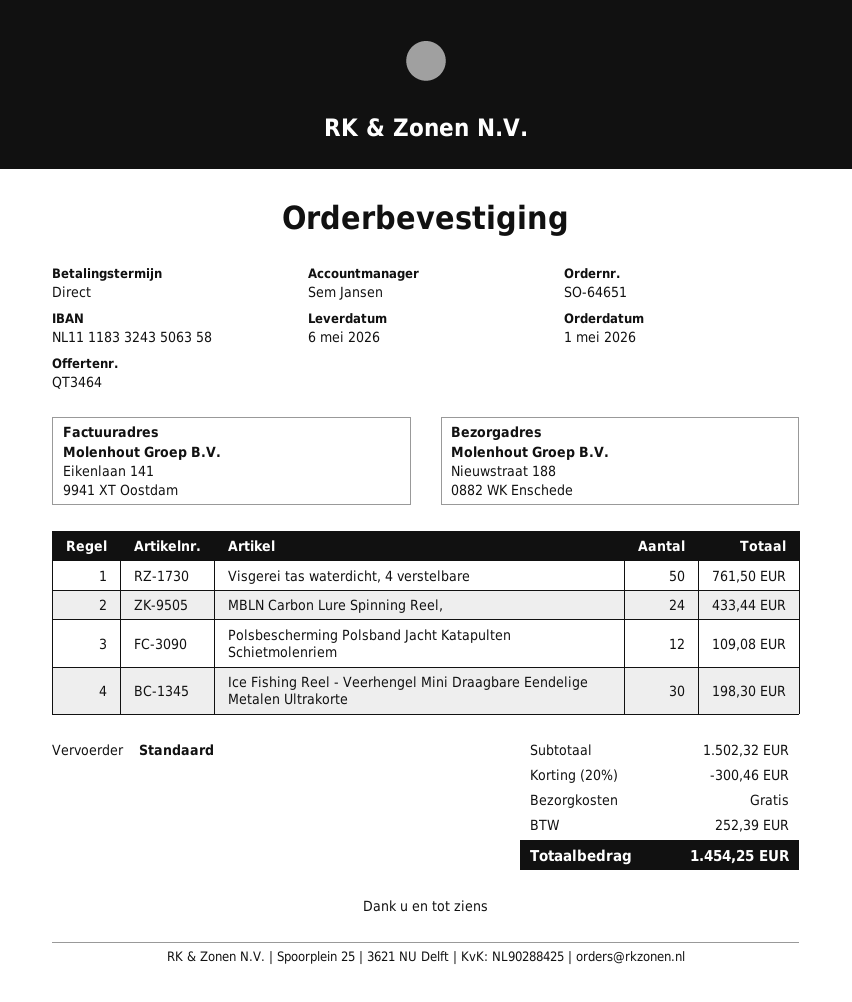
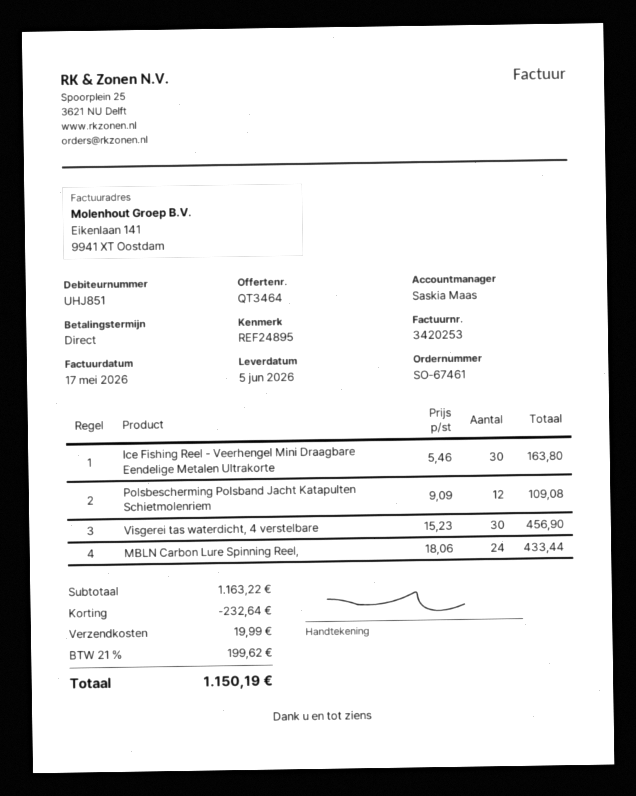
order number: SO-64651 -> SO-67461
delivery date: 2026-05-06 -> 2026-06-05
sales rep: Sem Jansen -> Saskia Maas
Visgerei tas waterdicht, 4 verstelbare: 50 for 761.50 -> 30 for 456.90
Ice Fishing Reel - Veerhengel Mini Draagbare Eendelige Metalen Ultrakorte: 30 for 198.30 -> 30 for 163.80
subtotal: 1502.32 -> 1163.22
discount: 300.46 -> 232.64
shipping: 0.00 -> 19.99
tax: 252.39 -> 199.62
total: 1454.25 -> 1150.19

